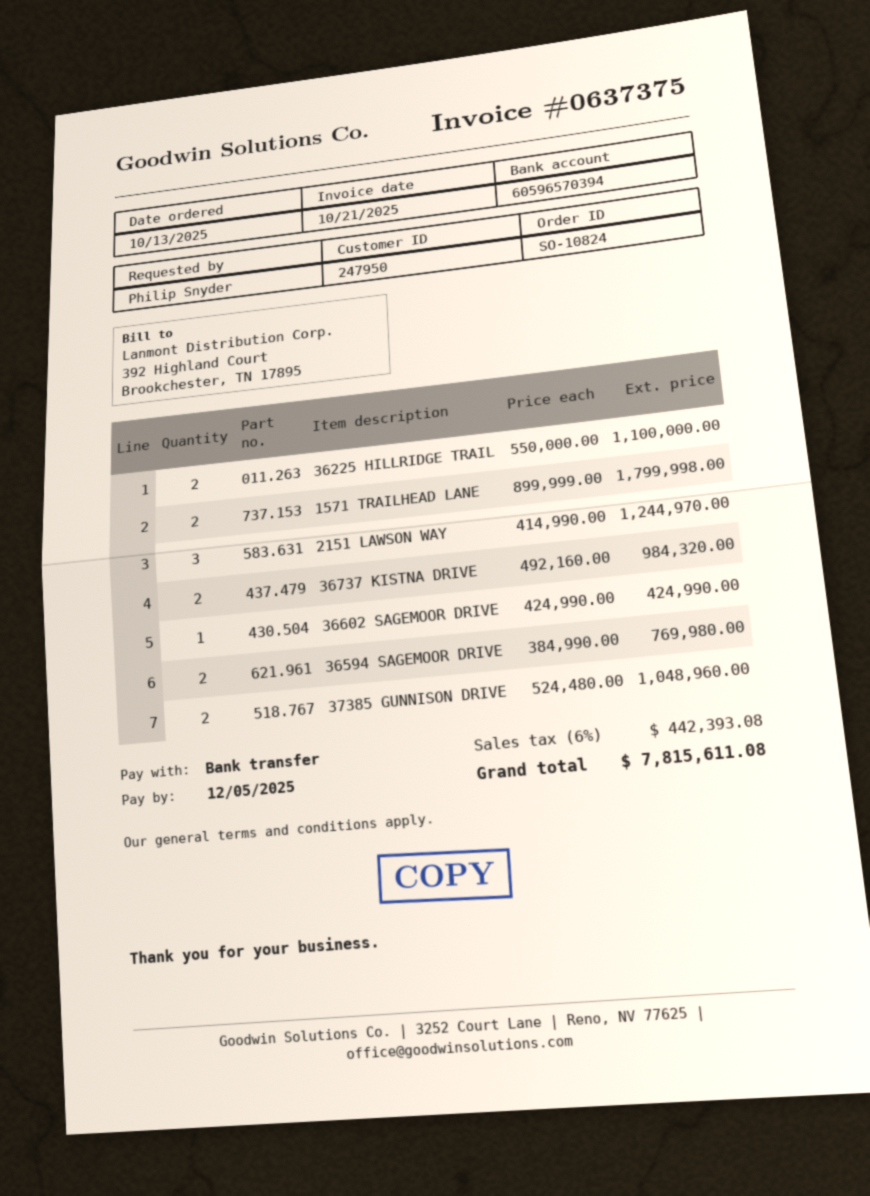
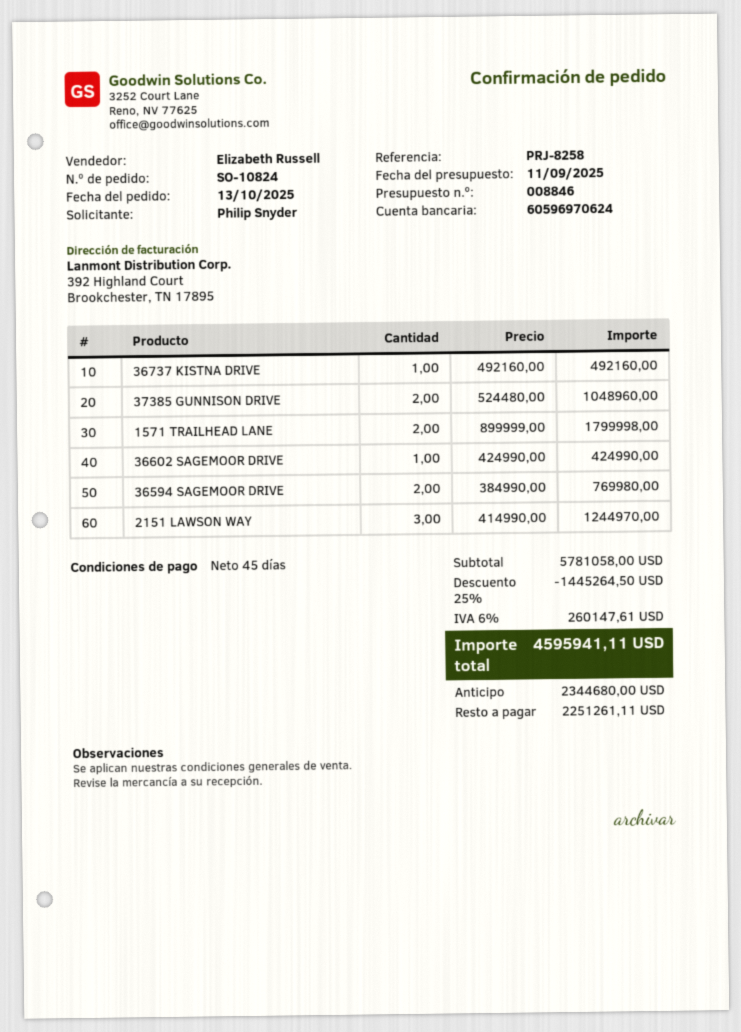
bank account: 60596570394 -> 60596970624
36225 HILLRIDGE TRAIL: 2 x 550000.00 = 1100000.00 -> none
36737 KISTNA DRIVE: 2 x 492160.00 = 984320.00 -> 1 x 492160.00 = 492160.00
discount: none -> 25% = 1445264.50
tax: 6% = 442393.08 -> 6% = 260147.61
total: 7815611.08 -> 4595941.11

